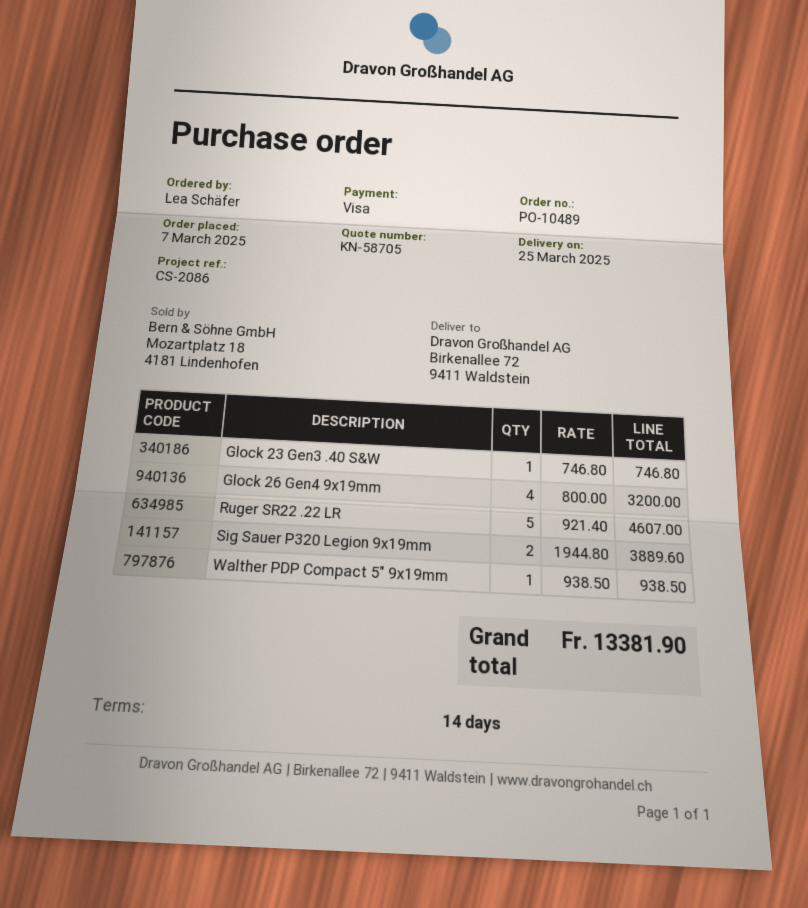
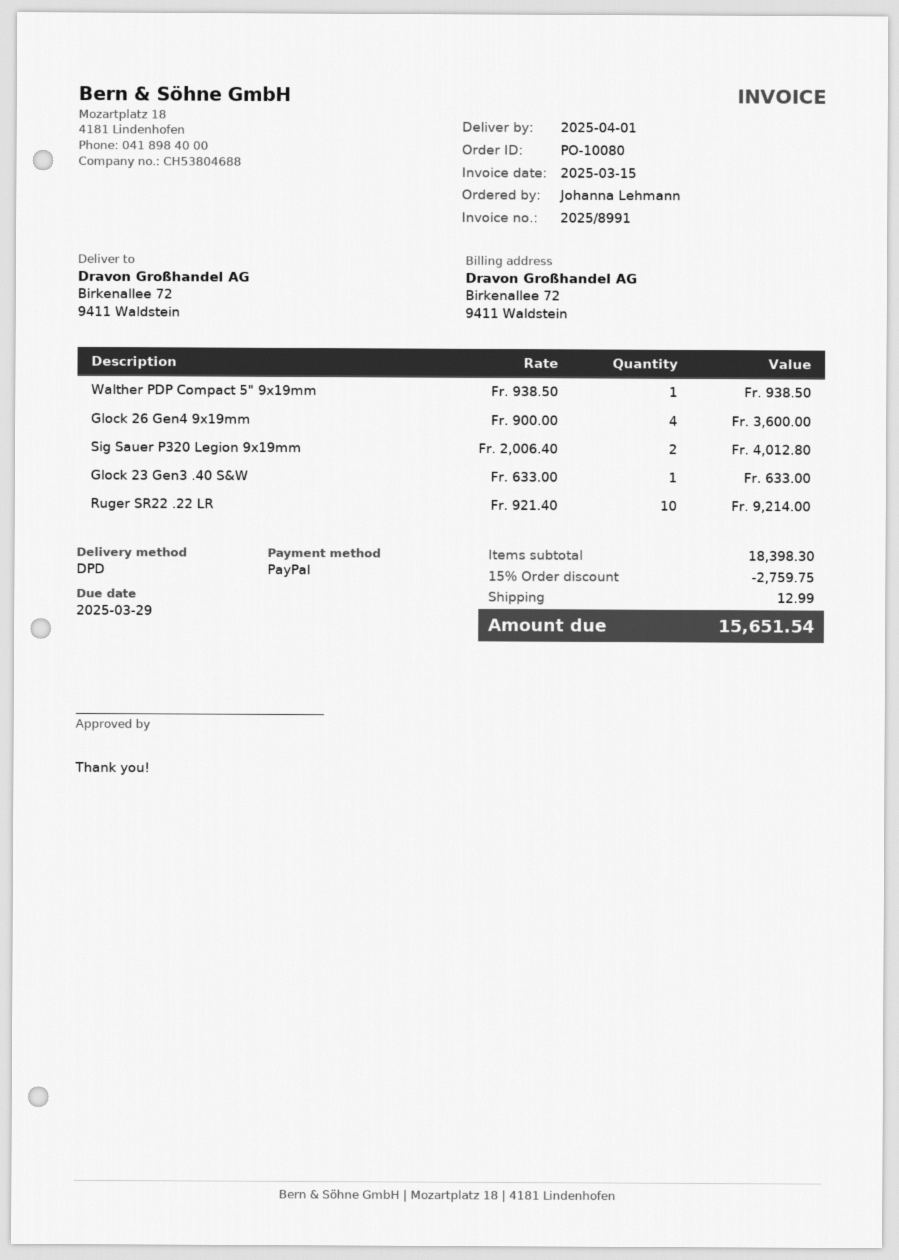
order number: PO-10489 -> PO-10080
delivery date: 2025-03-25 -> 2025-04-01
ordered by: Lea Schäfer -> Johanna Lehmann
payment method: Visa -> PayPal
Glock 23 Gen3 .40 S&W: 1 x 746.80 = 746.80 -> 1 x 633.00 = 633.00
Glock 26 Gen4 9x19mm: 4 x 800.00 = 3200.00 -> 4 x 900.00 = 3600.00
Ruger SR22 .22 LR: 5 x 921.40 = 4607.00 -> 10 x 921.40 = 9214.00
Sig Sauer P320 Legion 9x19mm: 2 x 1944.80 = 3889.60 -> 2 x 2006.40 = 4012.80
discount: none -> 15% = 2759.75
shipping: none -> 12.99
total: 13381.90 -> 15651.54

